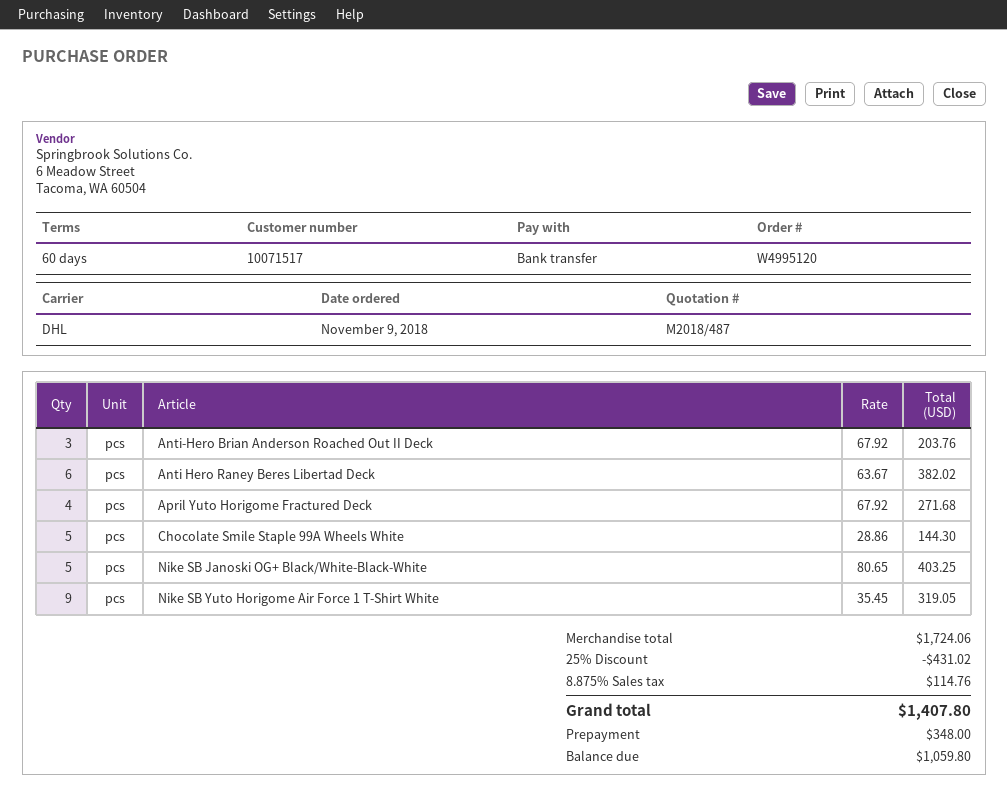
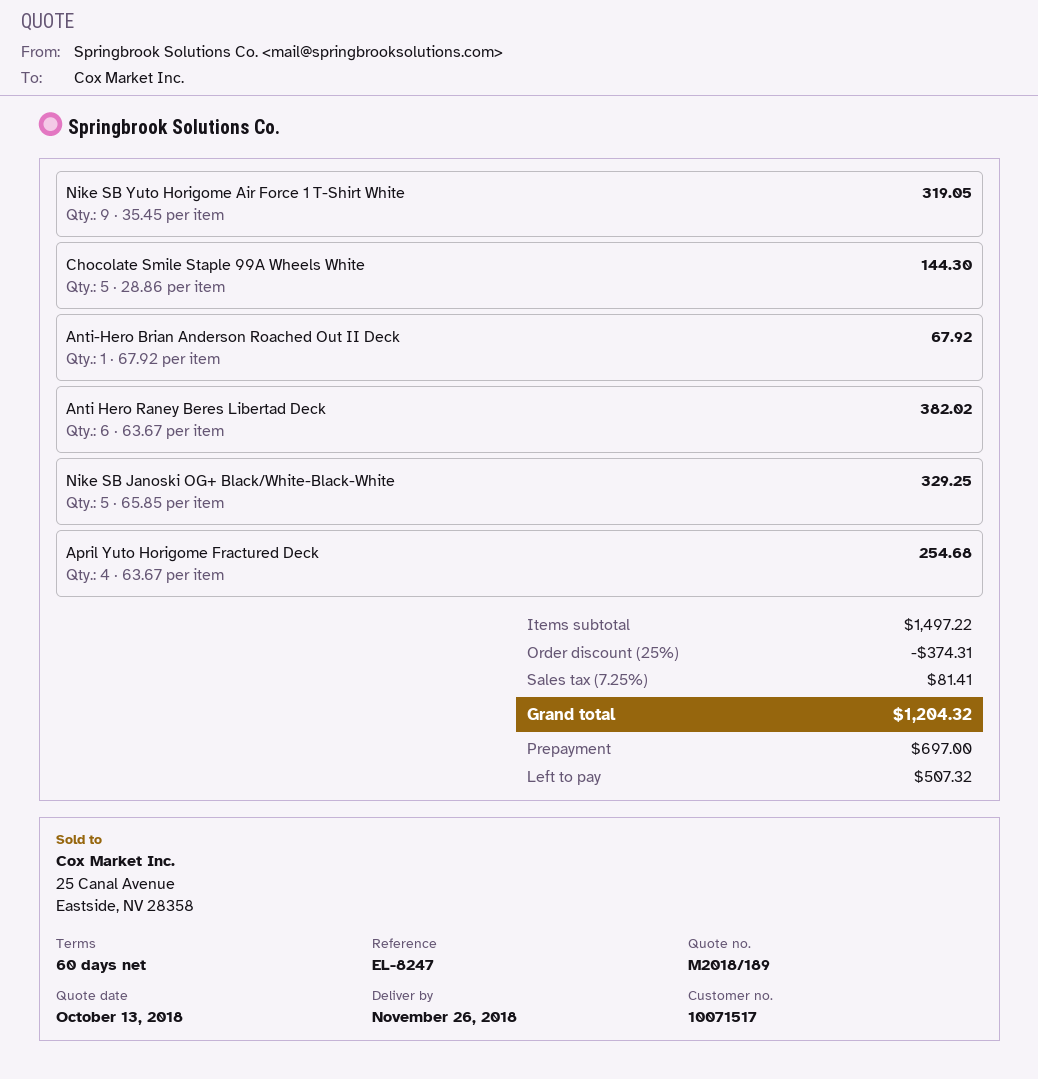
quote number: M2018/487 -> M2018/189
Anti-Hero Brian Anderson Roached Out II Deck: 3 x 67.92 = 203.76 -> 1 x 67.92 = 67.92
April Yuto Horigome Fractured Deck: 4 x 67.92 = 271.68 -> 4 x 63.67 = 254.68
Nike SB Janoski OG+ Black/White-Black-White: 5 x 80.65 = 403.25 -> 5 x 65.85 = 329.25
subtotal: 1724.06 -> 1497.22
discount: 25% = 431.02 -> 25% = 374.31
tax: 8.875% = 114.76 -> 7.25% = 81.41
total: 1407.80 -> 1204.32
deposit: 348.00 -> 697.00
balance: 1059.80 -> 507.32

